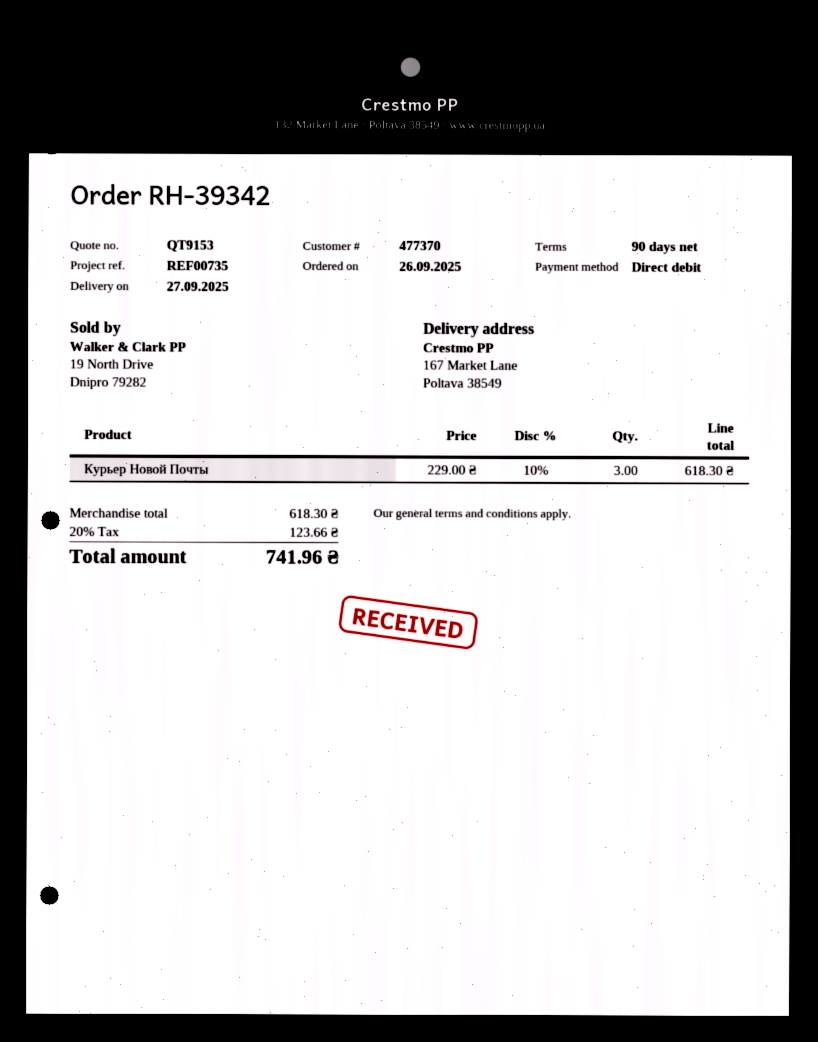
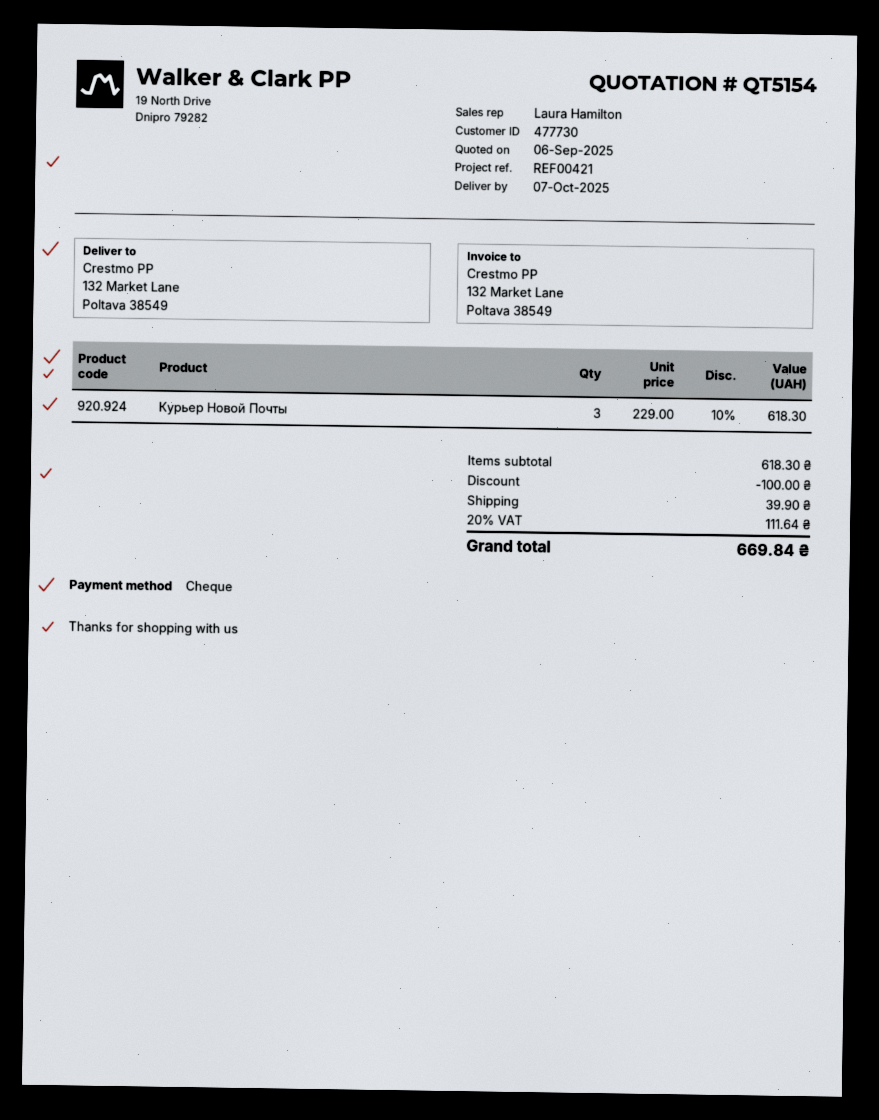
quote number: QT9153 -> QT5154
delivery date: 2025-09-27 -> 2025-10-07
customer number: 477370 -> 477730
reference: REF00735 -> REF00421
payment method: direct debit -> cheque
ship to: 167 Market Lane, Poltava 38549 -> 132 Market Lane, Poltava 38549
discount: none -> 100.00
shipping: none -> 39.90
tax: 20% = 123.66 -> 20% = 111.64
total: 741.96 -> 669.84

